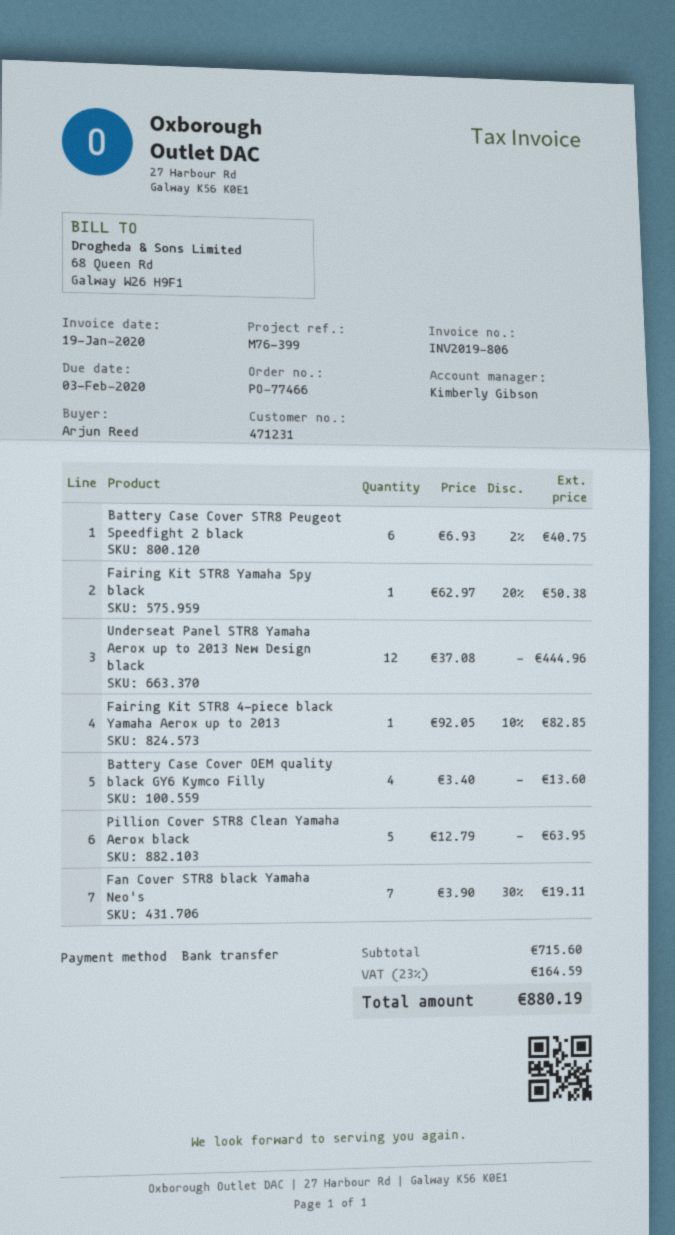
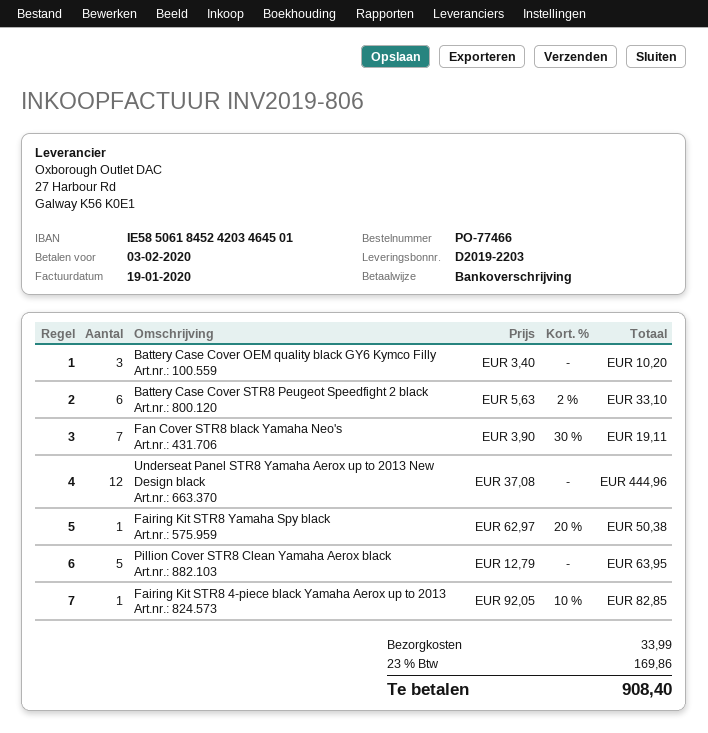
Battery Case Cover STR8 Peugeot Speedfight 2 black: 6 x 6.93 - 2% = 40.75 -> 6 x 5.63 - 2% = 33.10
Battery Case Cover OEM quality black GY6 Kymco Filly: 4 x 3.40 = 13.60 -> 3 x 3.40 = 10.20
shipping: none -> 33.99
tax: 23% = 164.59 -> 23% = 169.86
total: 880.19 -> 908.40

